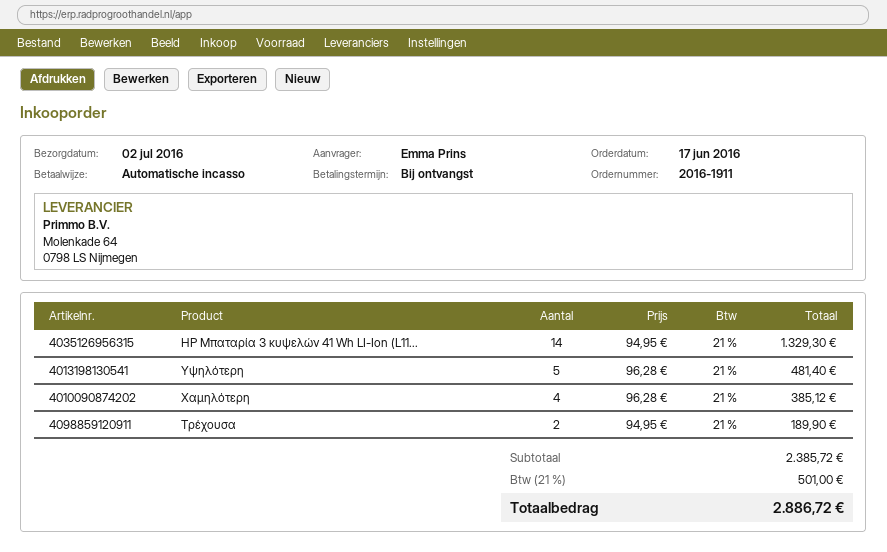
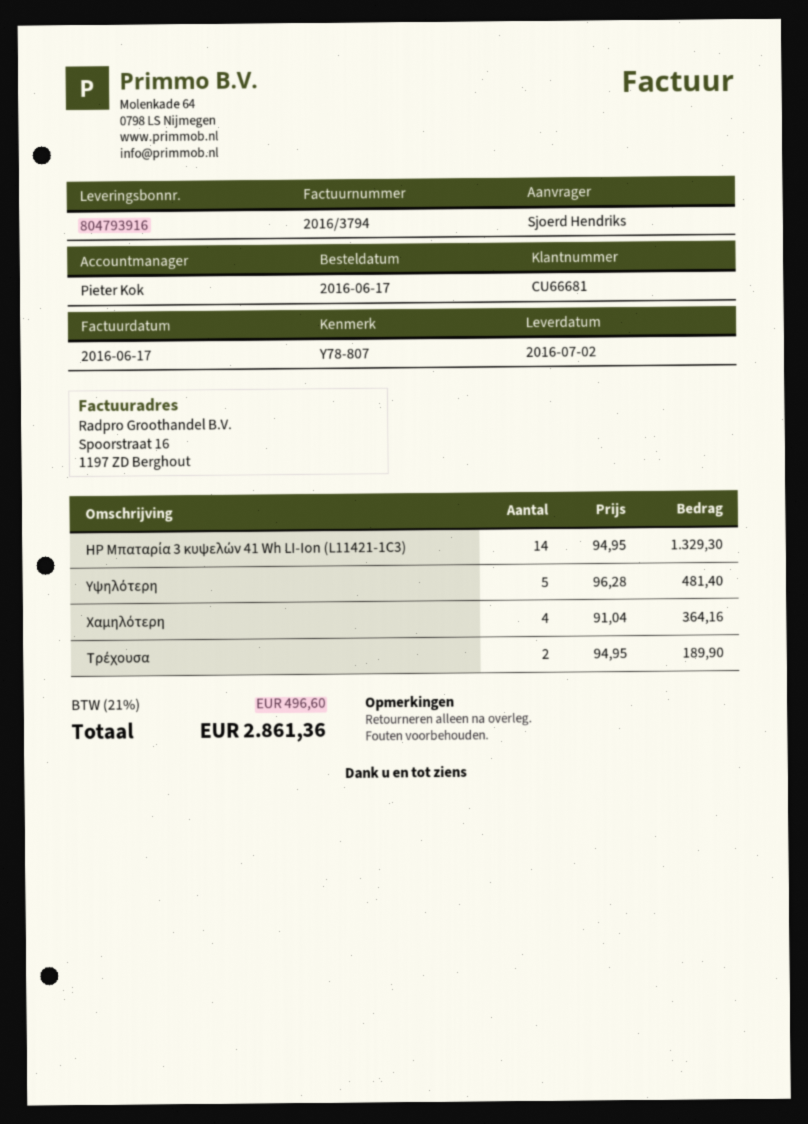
ordered by: Emma Prins -> Sjoerd Hendriks
Χαμηλότερη: 4 x 96.28 = 385.12 -> 4 x 91.04 = 364.16
tax: 21% = 501.00 -> 21% = 496.60
total: 2886.72 -> 2861.36

